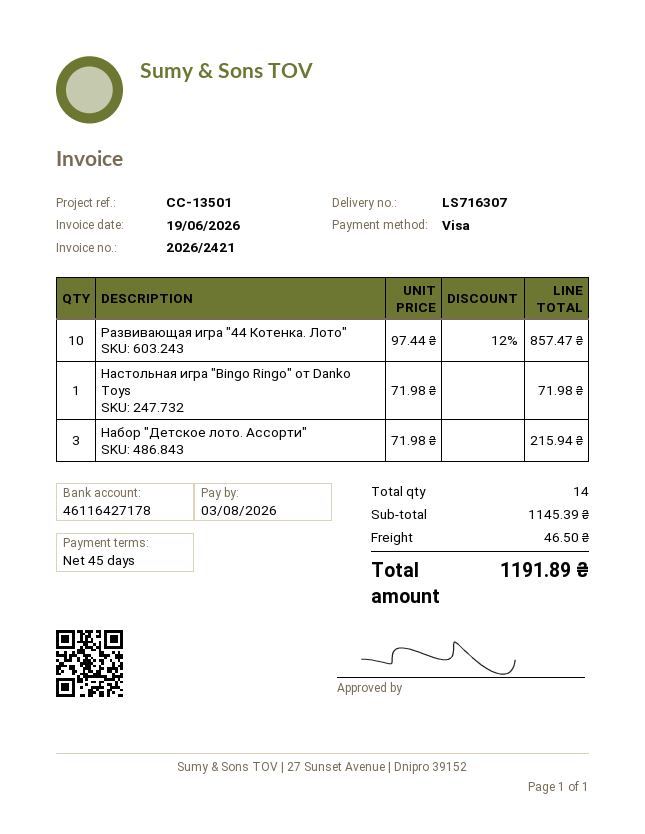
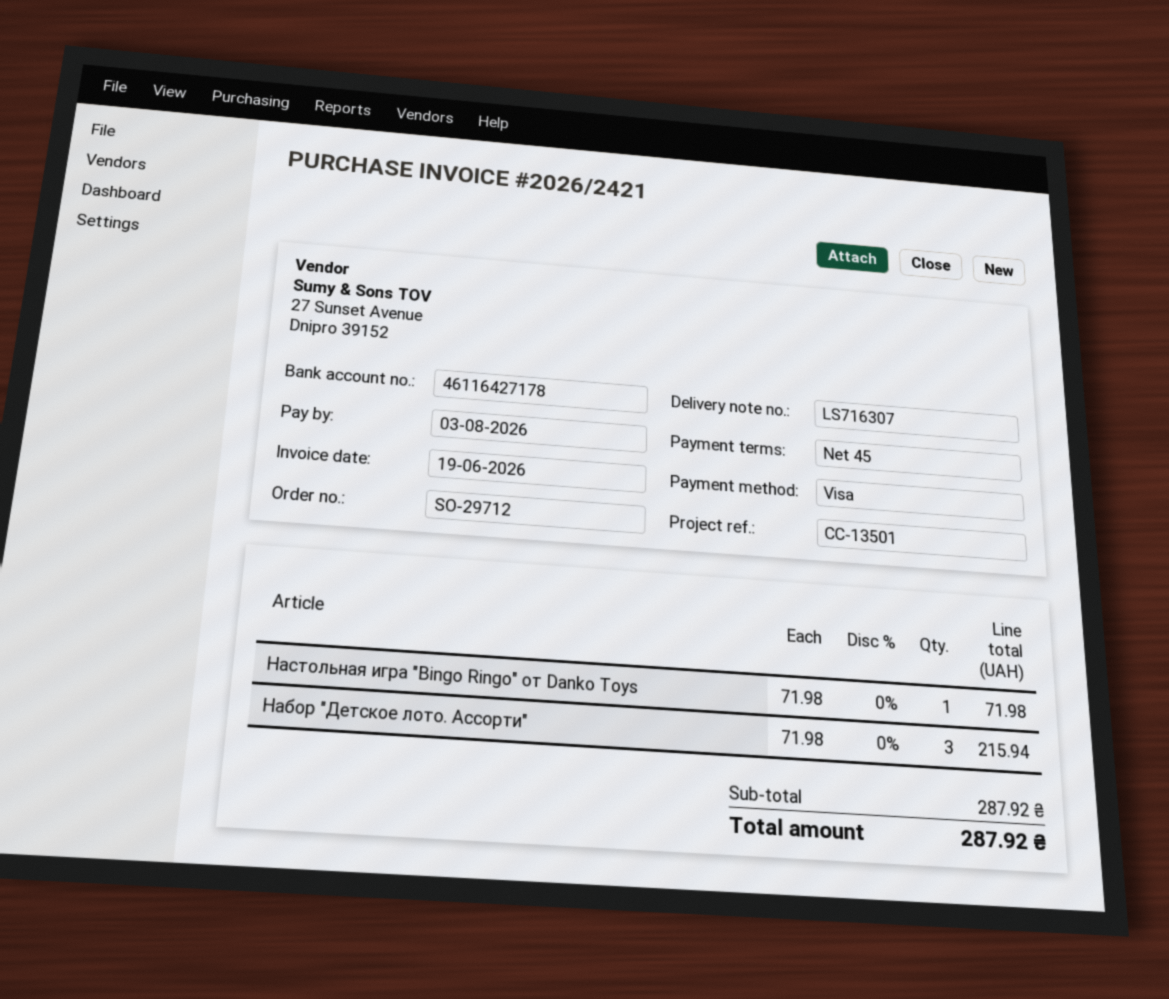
Развивающая игра "44 Котенка. Лото": 10 x 97.44 - 12% = 857.47 -> none
subtotal: 1145.39 -> 287.92
shipping: 46.50 -> none
total: 1191.89 -> 287.92

